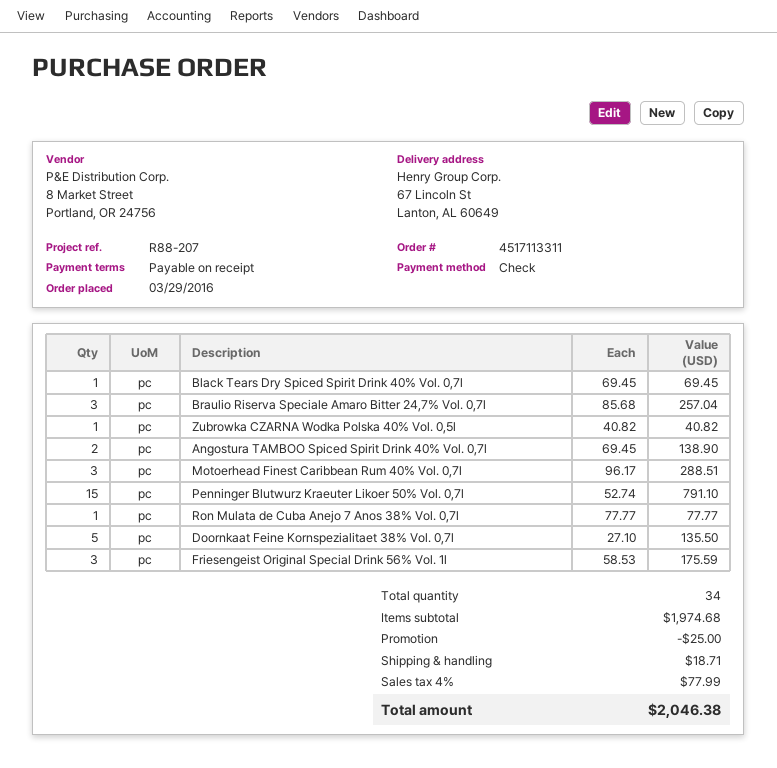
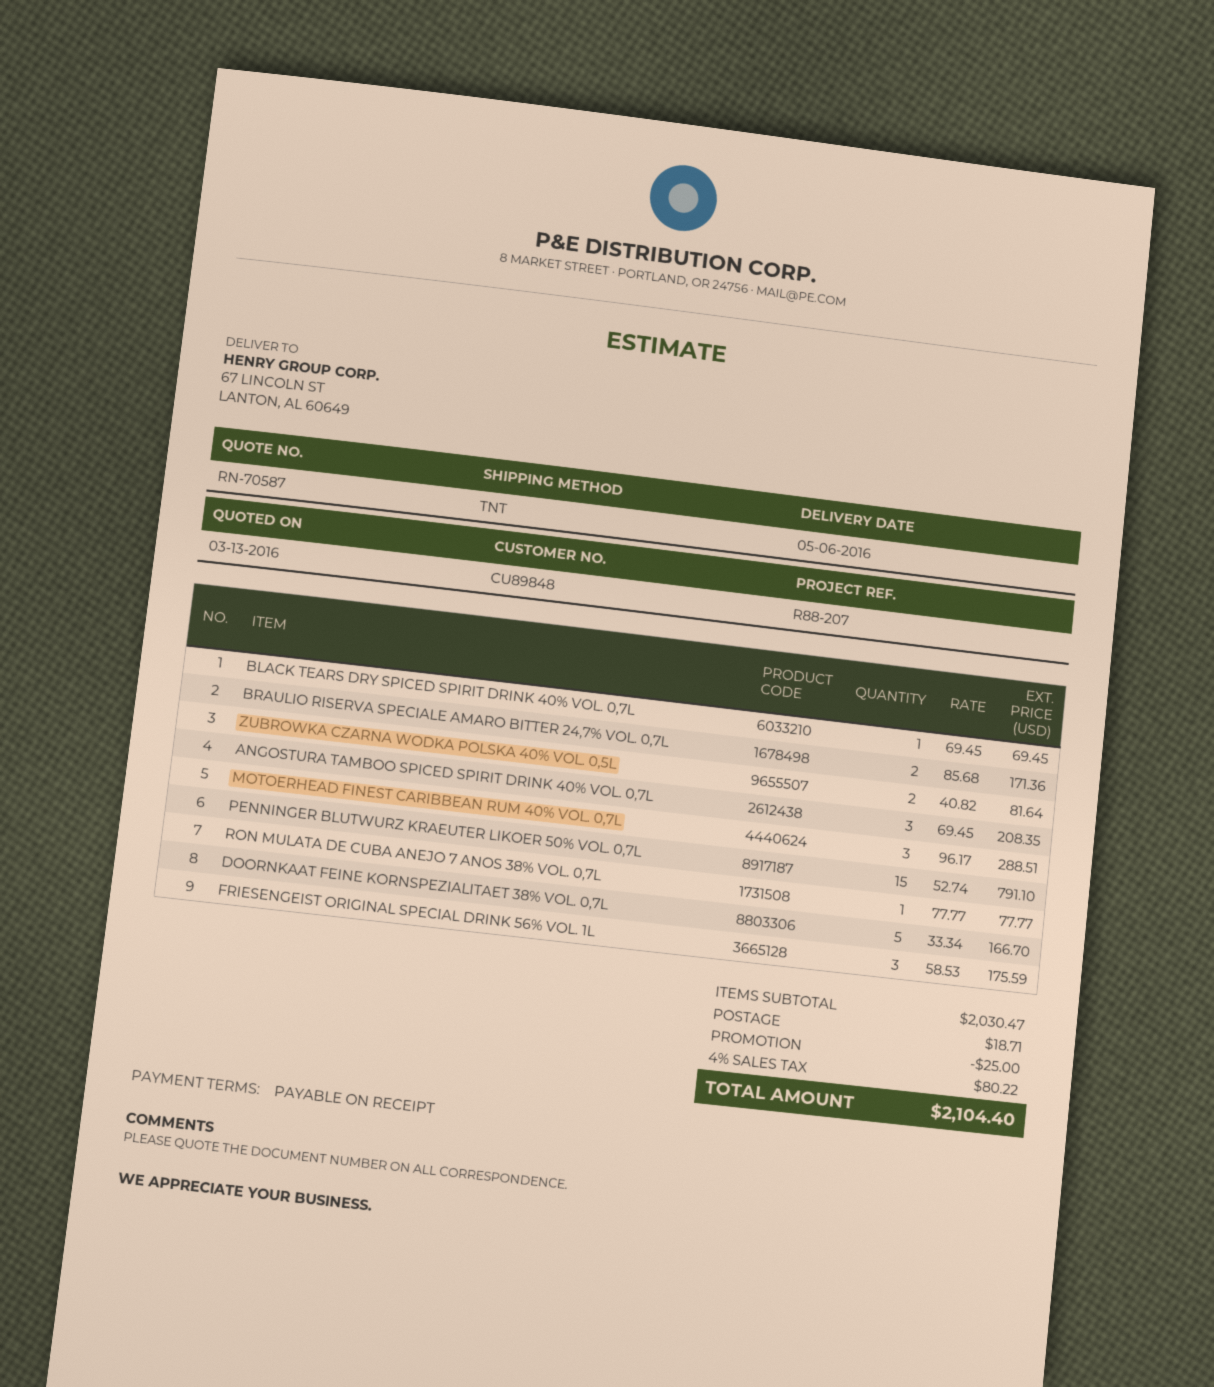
Braulio Riserva Speciale Amaro Bitter 24,7% Vol. 0,7l: 3 x 85.68 = 257.04 -> 2 x 85.68 = 171.36
Zubrowka CZARNA Wodka Polska 40% Vol. 0,5l: 1 x 40.82 = 40.82 -> 2 x 40.82 = 81.64
Angostura TAMBOO Spiced Spirit Drink 40% Vol. 0,7l: 2 x 69.45 = 138.90 -> 3 x 69.45 = 208.35
Doornkaat Feine Kornspezialitaet 38% Vol. 0,7l: 5 x 27.10 = 135.50 -> 5 x 33.34 = 166.70
subtotal: 1974.68 -> 2030.47
tax: 4% = 77.99 -> 4% = 80.22
total: 2046.38 -> 2104.40

